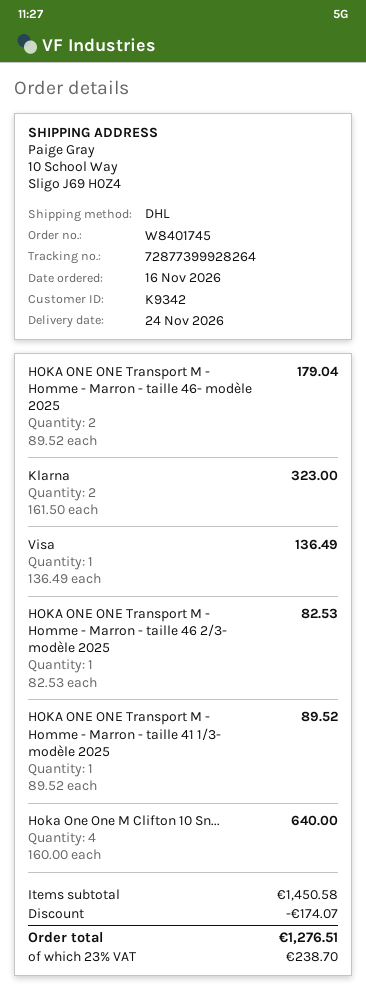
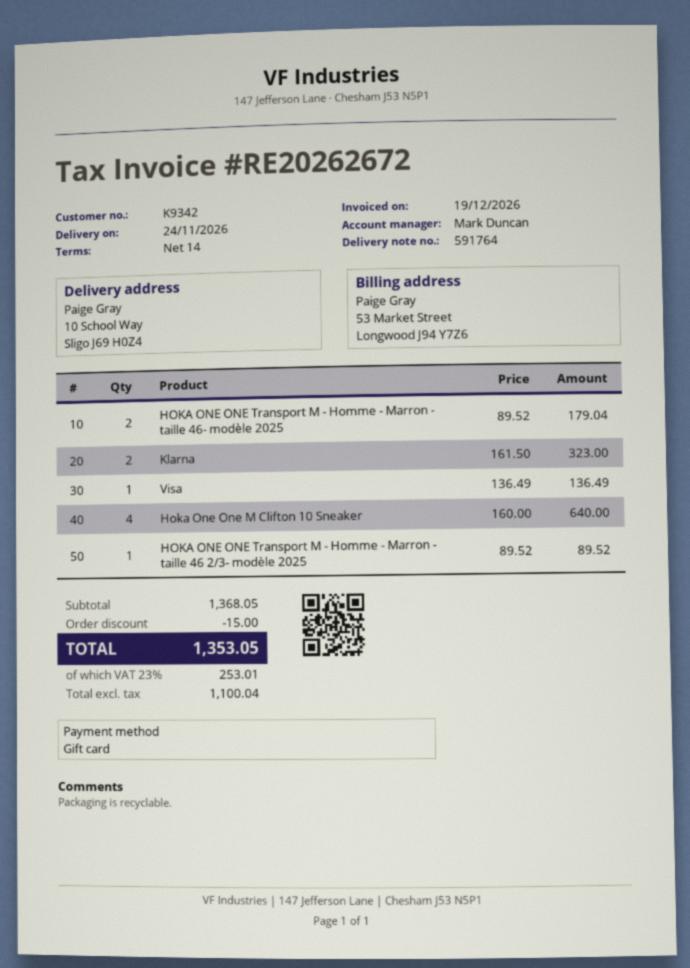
HOKA ONE ONE Transport M - Homme - Marron - taille 46 2/3- modèle 2025: 1 x 82.53 = 82.53 -> 1 x 89.52 = 89.52
HOKA ONE ONE Transport M - Homme - Marron - taille 41 1/3- modèle 2025: 1 x 89.52 = 89.52 -> none
subtotal: 1450.58 -> 1368.05
discount: 174.07 -> 15.00
tax: 23% = 238.70 -> 23% = 253.01
total: 1276.51 -> 1353.05

